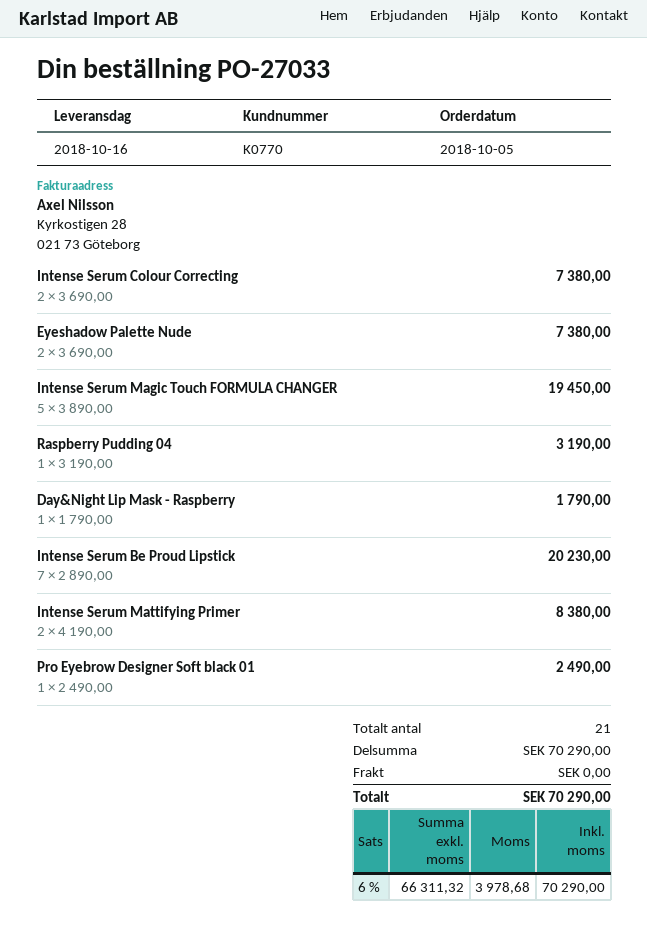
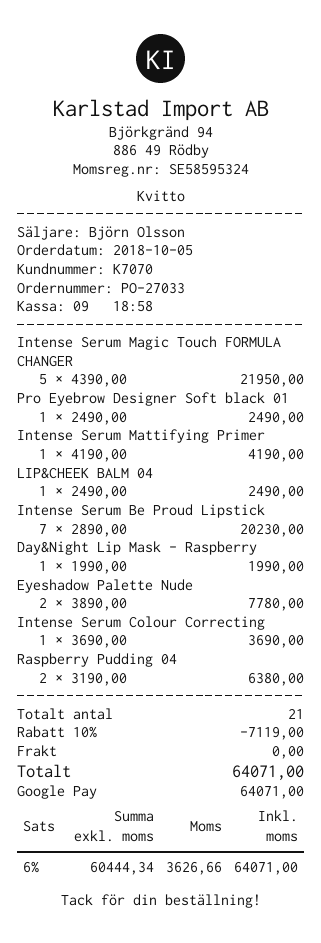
customer number: K0770 -> K7070
Intense Serum Colour Correcting: 2 x 3690.00 = 7380.00 -> 1 x 3690.00 = 3690.00
Eyeshadow Palette Nude: 2 x 3690.00 = 7380.00 -> 2 x 3890.00 = 7780.00
Intense Serum Magic Touch FORMULA CHANGER: 5 x 3890.00 = 19450.00 -> 5 x 4390.00 = 21950.00
Raspberry Pudding 04: 1 x 3190.00 = 3190.00 -> 2 x 3190.00 = 6380.00
Day&Night Lip Mask - Raspberry: 1 x 1790.00 = 1790.00 -> 1 x 1990.00 = 1990.00
Intense Serum Mattifying Primer: 2 x 4190.00 = 8380.00 -> 1 x 4190.00 = 4190.00
LIP&CHEEK BALM 04: none -> 1 x 2490.00 = 2490.00
discount: none -> 10% = 7119.00
net: 66311.32 -> 60444.34
tax: 6% = 3978.68 -> 6% = 3626.66
total: 70290.00 -> 64071.00

